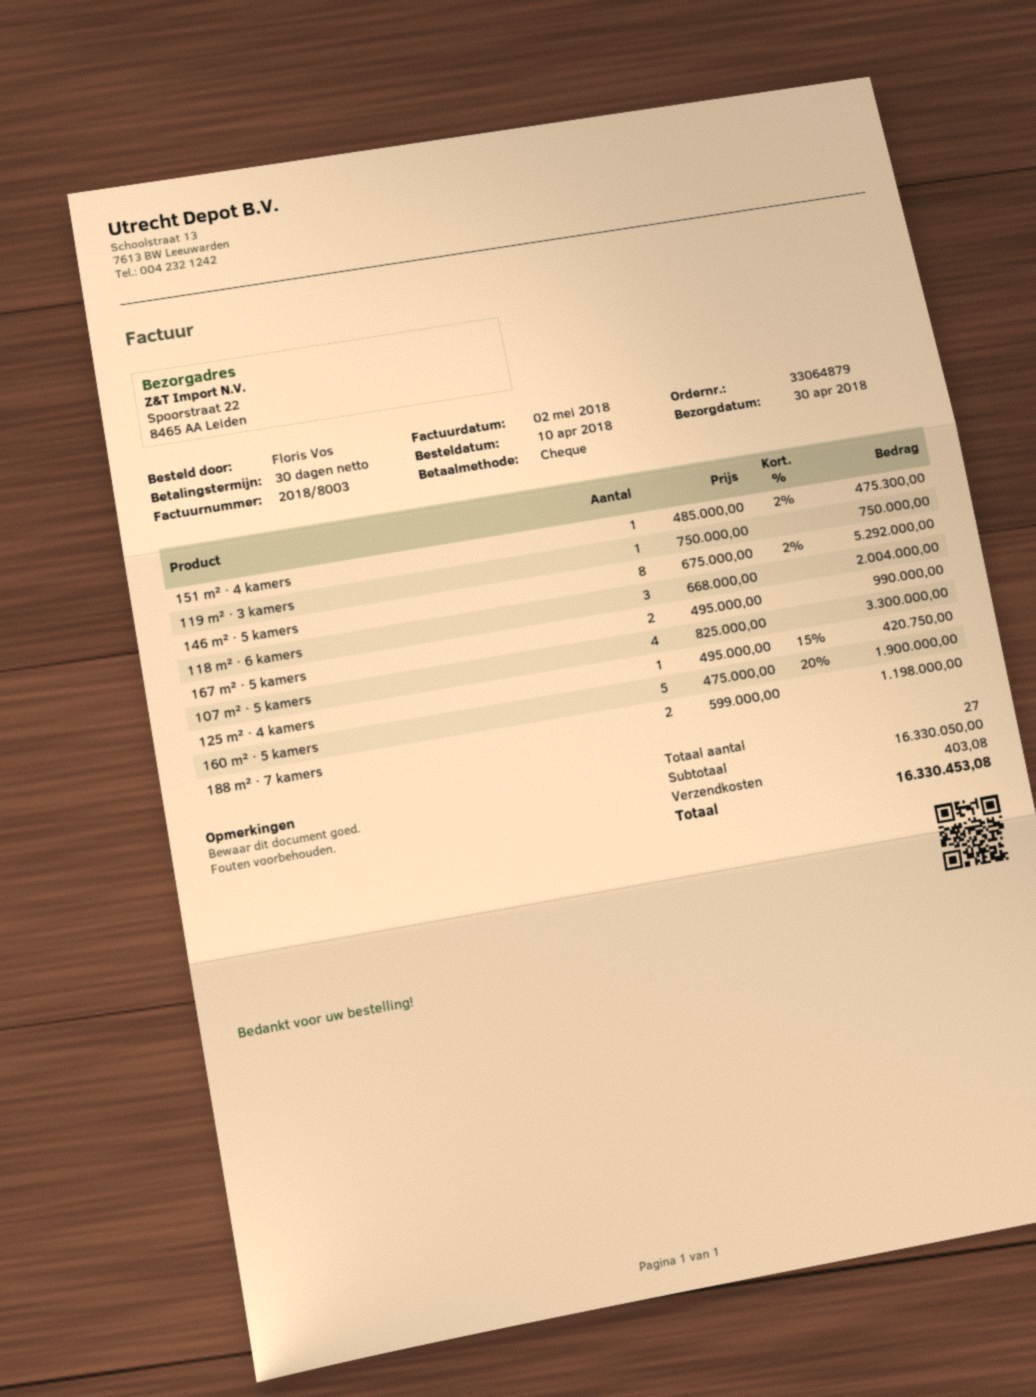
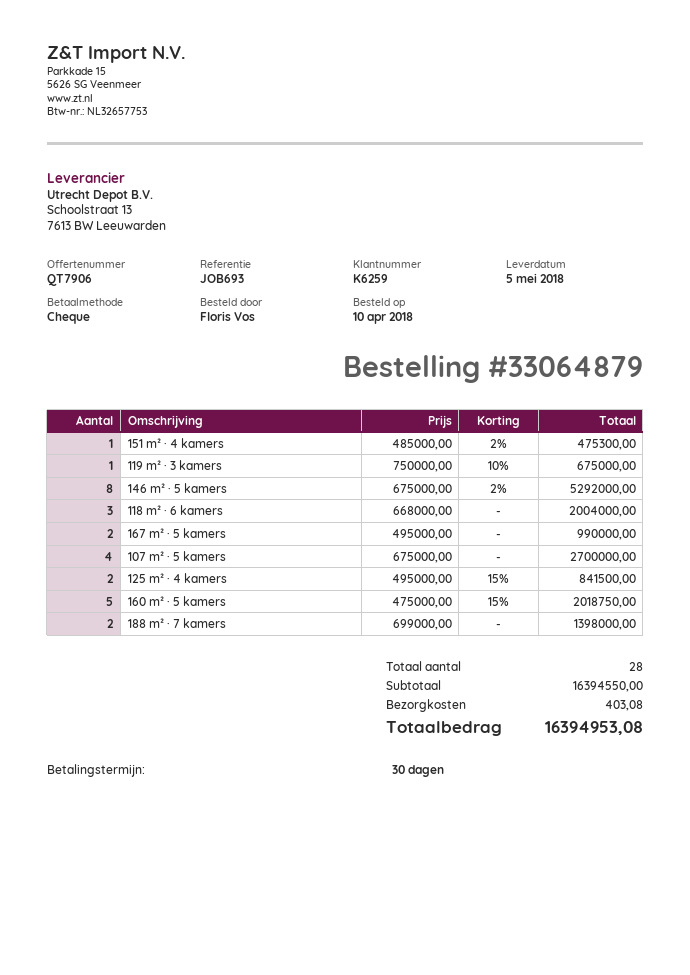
delivery date: 2018-04-30 -> 2018-05-05
119 m² · 3 kamers: 1 x 750000.00 = 750000.00 -> 1 x 750000.00 - 10% = 675000.00
107 m² · 5 kamers: 4 x 825000.00 = 3300000.00 -> 4 x 675000.00 = 2700000.00
125 m² · 4 kamers: 1 x 495000.00 - 15% = 420750.00 -> 2 x 495000.00 - 15% = 841500.00
160 m² · 5 kamers: 5 x 475000.00 - 20% = 1900000.00 -> 5 x 475000.00 - 15% = 2018750.00
188 m² · 7 kamers: 2 x 599000.00 = 1198000.00 -> 2 x 699000.00 = 1398000.00
total quantity: 27 -> 28
subtotal: 16330050.00 -> 16394550.00
total: 16330453.08 -> 16394953.08

